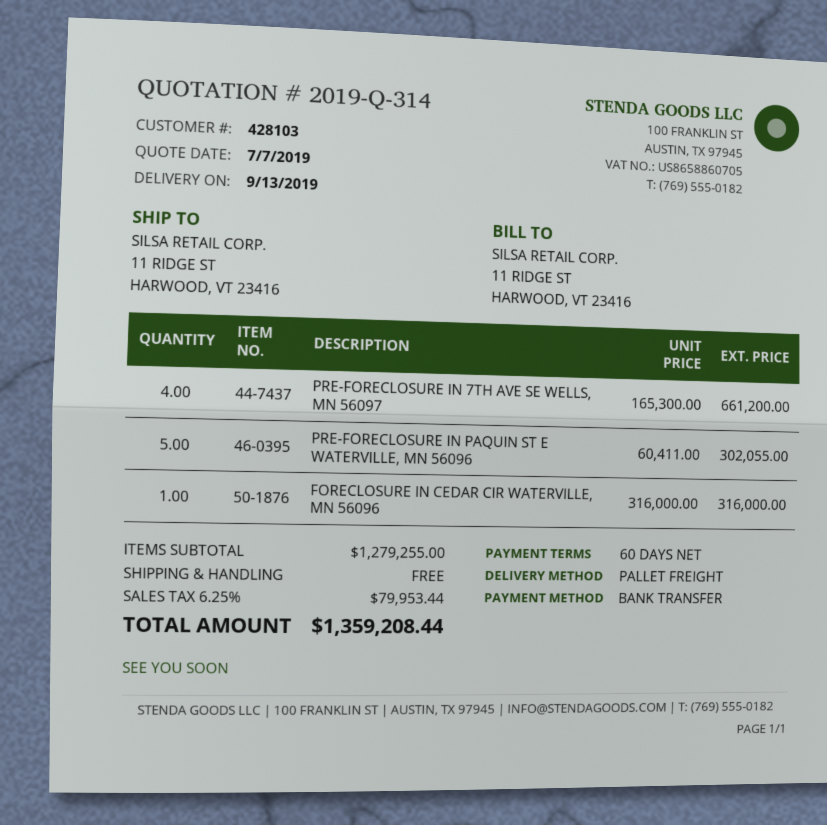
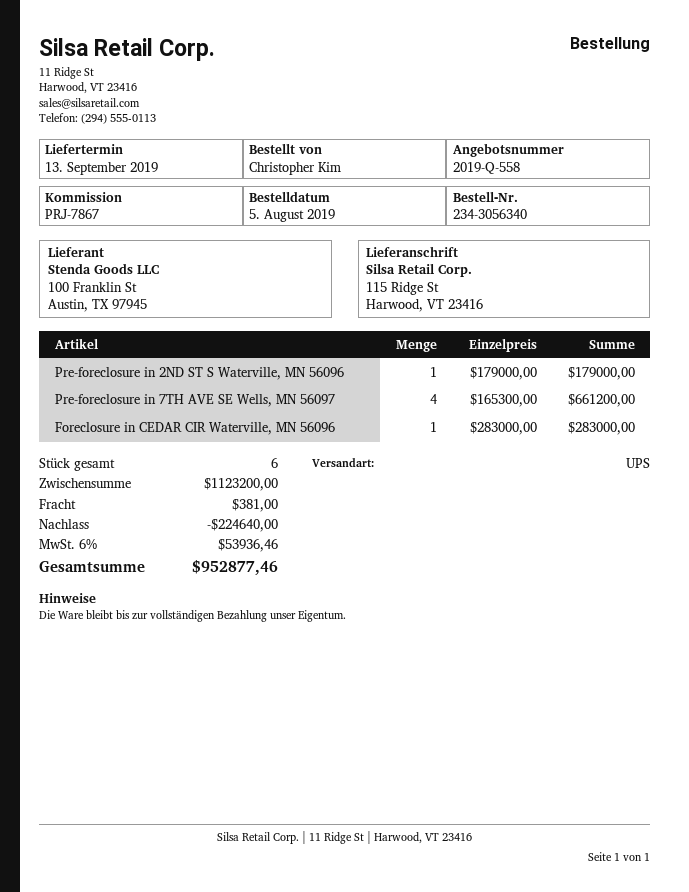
quote number: 2019-Q-314 -> 2019-Q-558
shipping method: pallet freight -> UPS
ship to: 11 RIDGE ST, HARWOOD, VT 23416 -> 115 Ridge St, Harwood, VT 23416
PRE-FORECLOSURE IN PAQUIN ST E WATERVILLE, MN 56096: 5 x 60411.00 = 302055.00 -> none
FORECLOSURE IN CEDAR CIR WATERVILLE, MN 56096: 1 x 316000.00 = 316000.00 -> 1 x 283000.00 = 283000.00
Pre-foreclosure in 2ND ST S Waterville, MN 56096: none -> 1 x 179000.00 = 179000.00
subtotal: 1279255.00 -> 1123200.00
discount: none -> 224640.00
shipping: 0.00 -> 381.00
tax: 6.25% = 79953.44 -> 6% = 53936.46
total: 1359208.44 -> 952877.46

